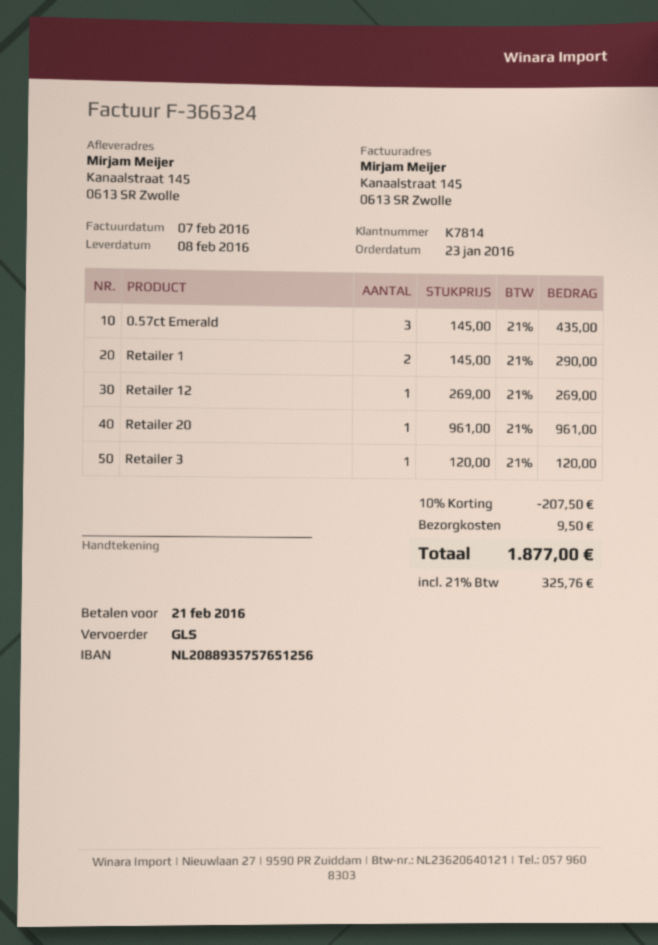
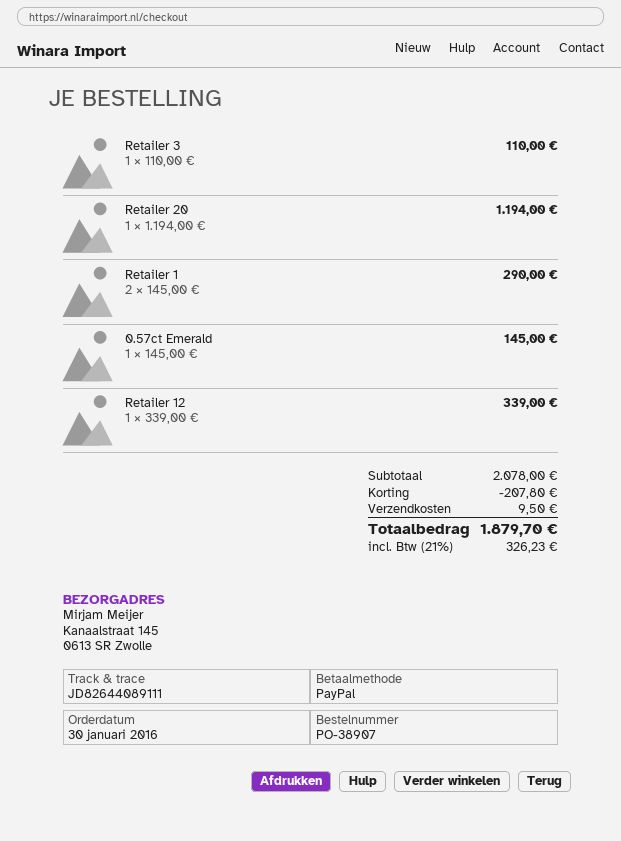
order date: 2016-01-23 -> 2016-01-30
0.57ct Emerald: 3 x 145.00 = 435.00 -> 1 x 145.00 = 145.00
Retailer 12: 1 x 269.00 = 269.00 -> 1 x 339.00 = 339.00
Retailer 20: 1 x 961.00 = 961.00 -> 1 x 1194.00 = 1194.00
Retailer 3: 1 x 120.00 = 120.00 -> 1 x 110.00 = 110.00
discount: 207.50 -> 207.80
tax: 21% = 325.76 -> 21% = 326.23
total: 1877.00 -> 1879.70

